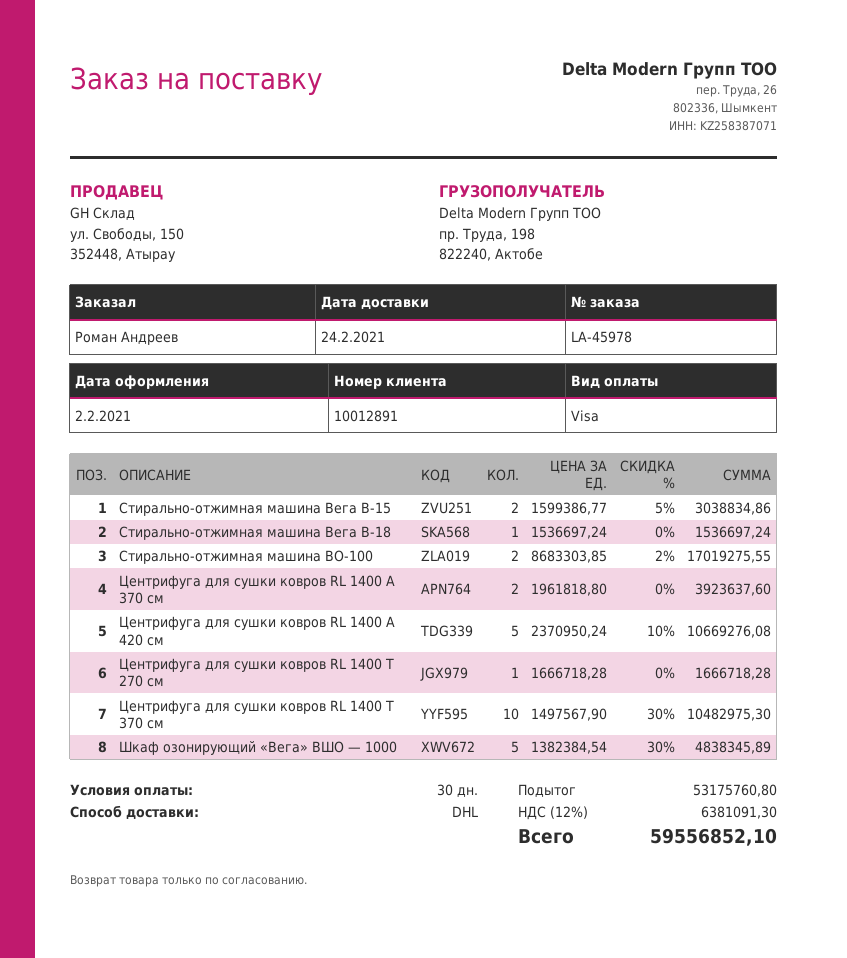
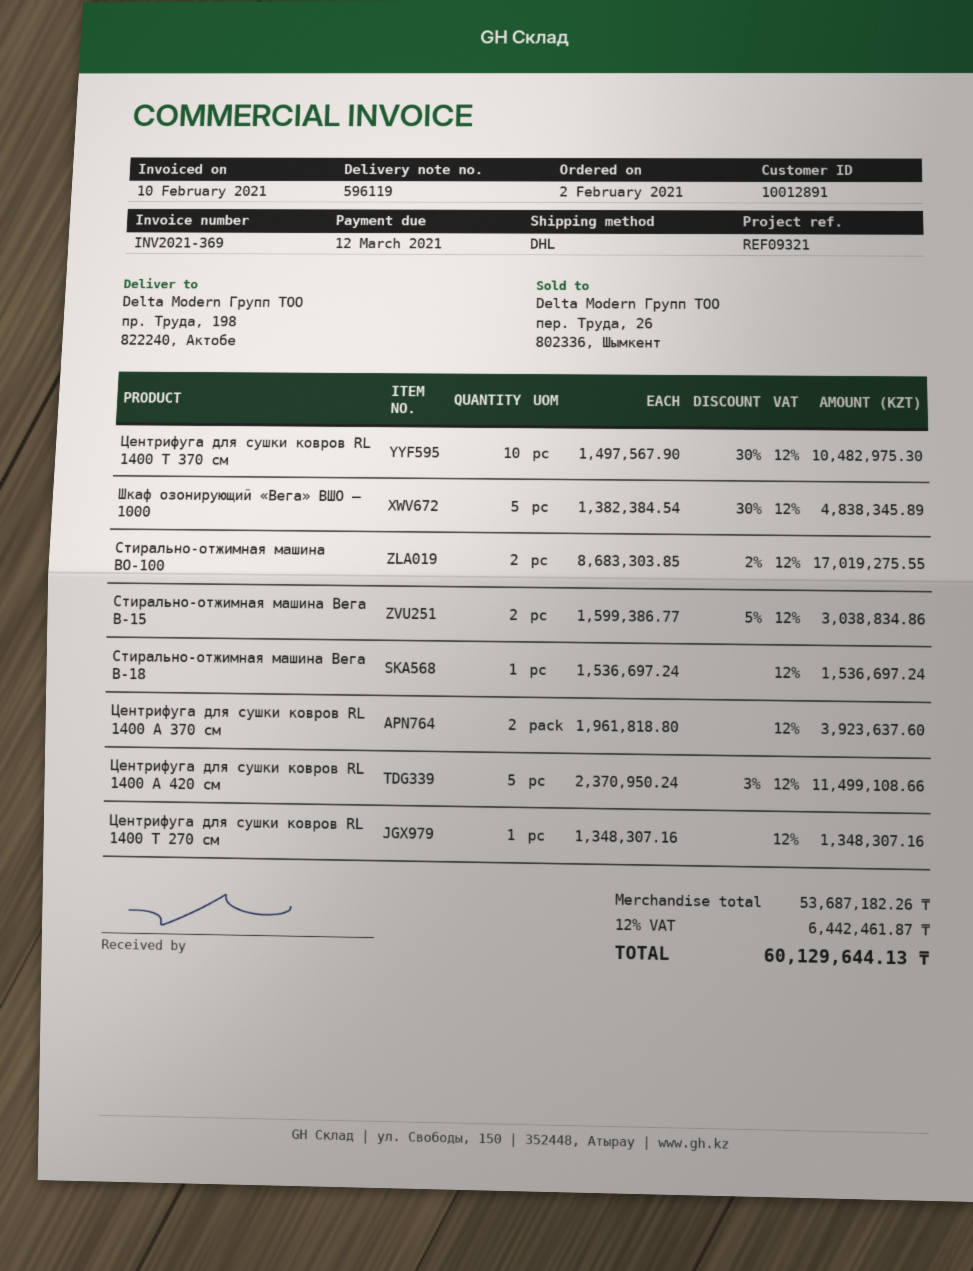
Центрифуга для сушки ковров RL 1400 A 420 см: 5 x 2370950.24 - 10% = 10669276.08 -> 5 x 2370950.24 - 3% = 11499108.66
Центрифуга для сушки ковров RL 1400 T 270 см: 1 x 1666718.28 = 1666718.28 -> 1 x 1348307.16 = 1348307.16
subtotal: 53175760.80 -> 53687182.26
tax: 12% = 6381091.30 -> 12% = 6442461.87
total: 59556852.10 -> 60129644.13

